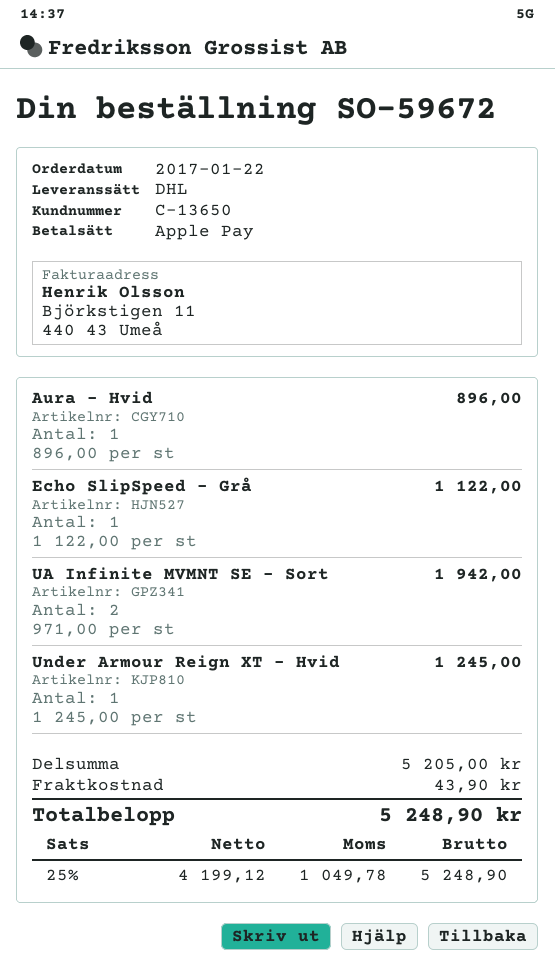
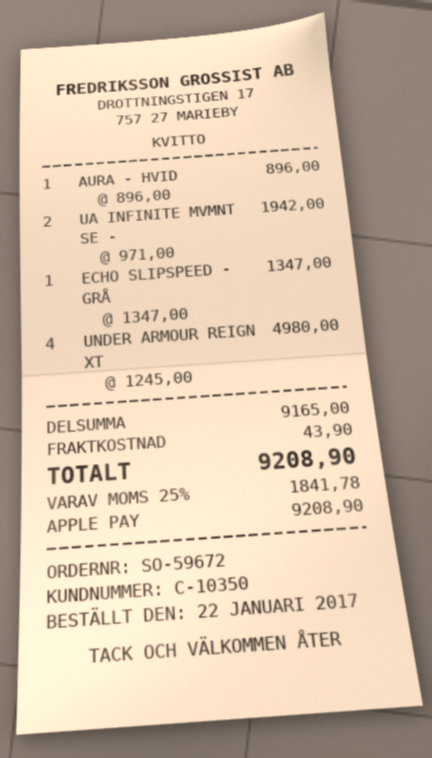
customer number: C-13650 -> C-10350
Echo SlipSpeed - Grå: 1 x 1122.00 = 1122.00 -> 1 x 1347.00 = 1347.00
Under Armour Reign XT - Hvid: 1 x 1245.00 = 1245.00 -> 4 x 1245.00 = 4980.00
subtotal: 5205.00 -> 9165.00
tax: 25% = 1049.78 -> 25% = 1841.78
total: 5248.90 -> 9208.90

